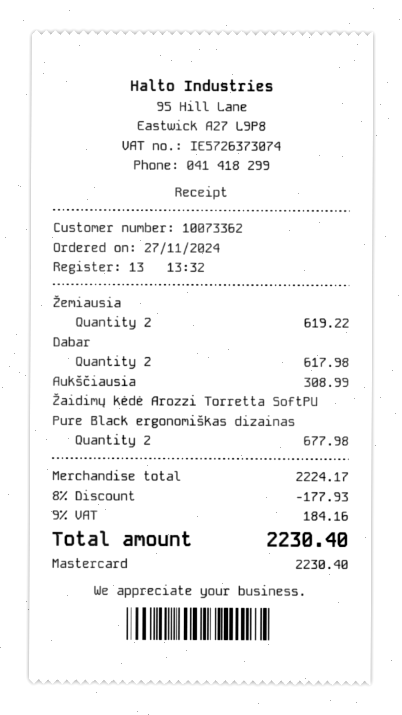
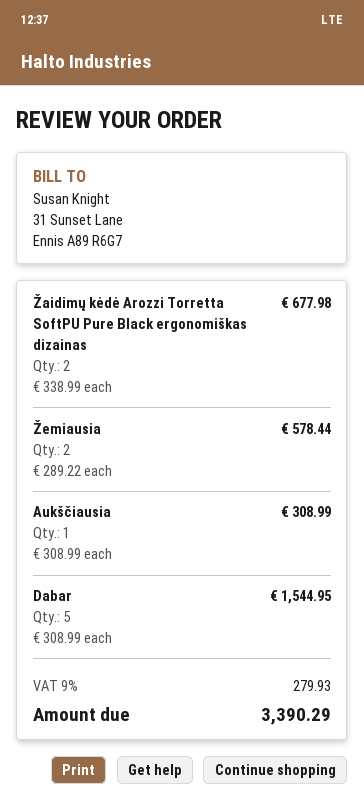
Žemiausia: 2 for 619.22 -> 2 for 578.44
Dabar: 2 for 617.98 -> 5 for 1544.95
discount: 8% = 177.93 -> none
tax: 9% = 184.16 -> 9% = 279.93
total: 2230.40 -> 3390.29

